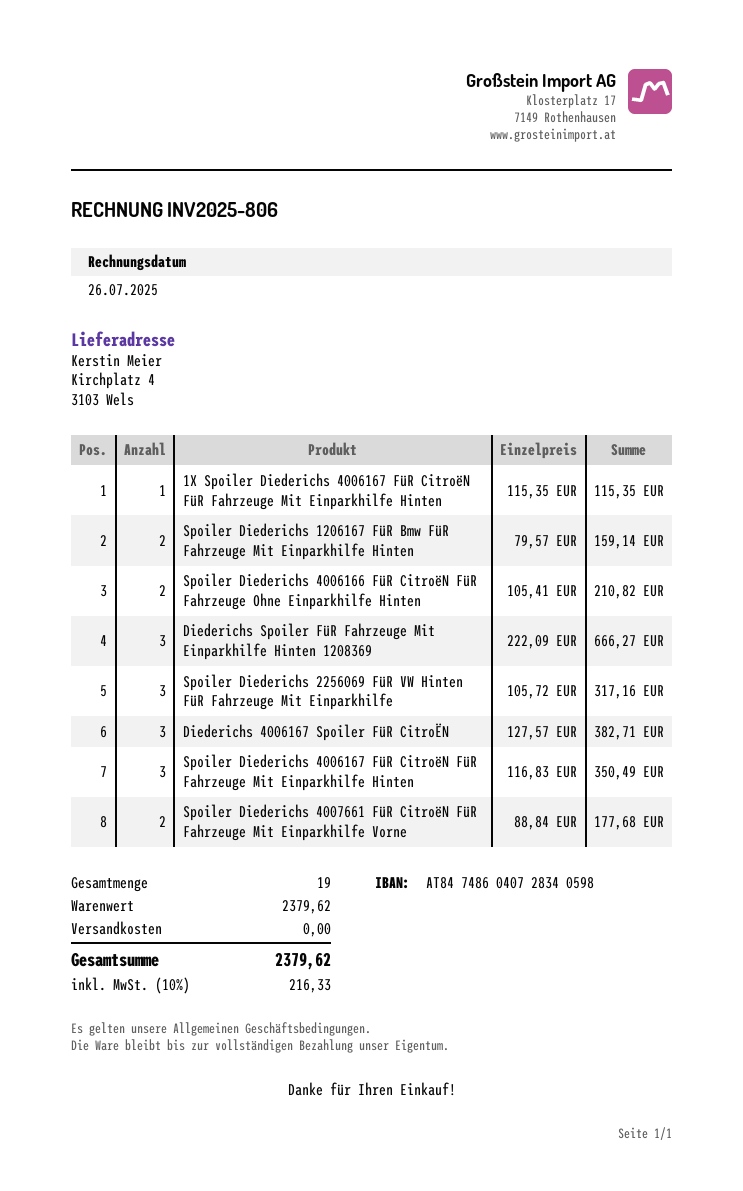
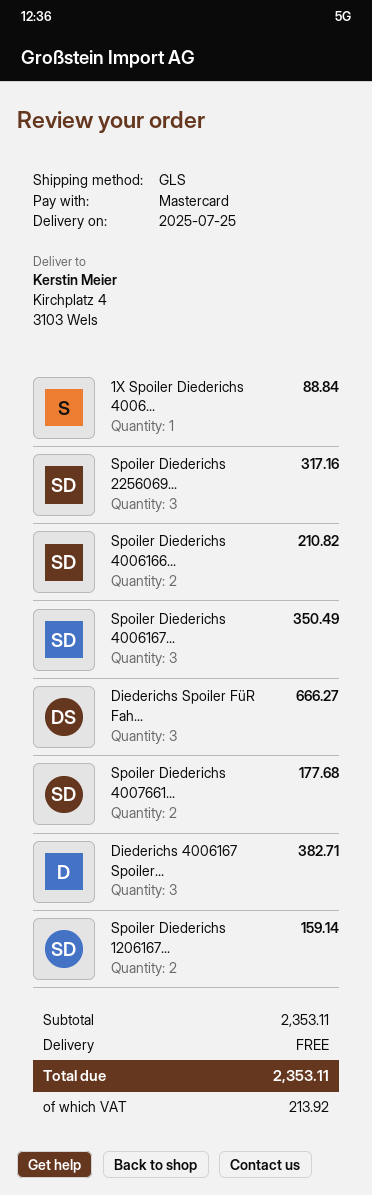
1X Spoiler Diederichs 4006167 FüR CitroëN FüR Fahrzeuge Mit Einparkhilfe Hinten: 1 for 115.35 -> 1 for 88.84
subtotal: 2379.62 -> 2353.11
tax: 216.33 -> 213.92
total: 2379.62 -> 2353.11

